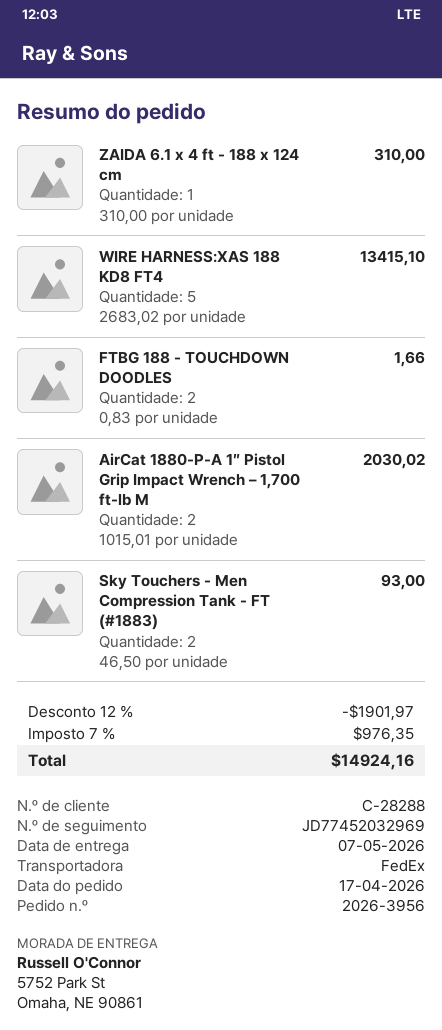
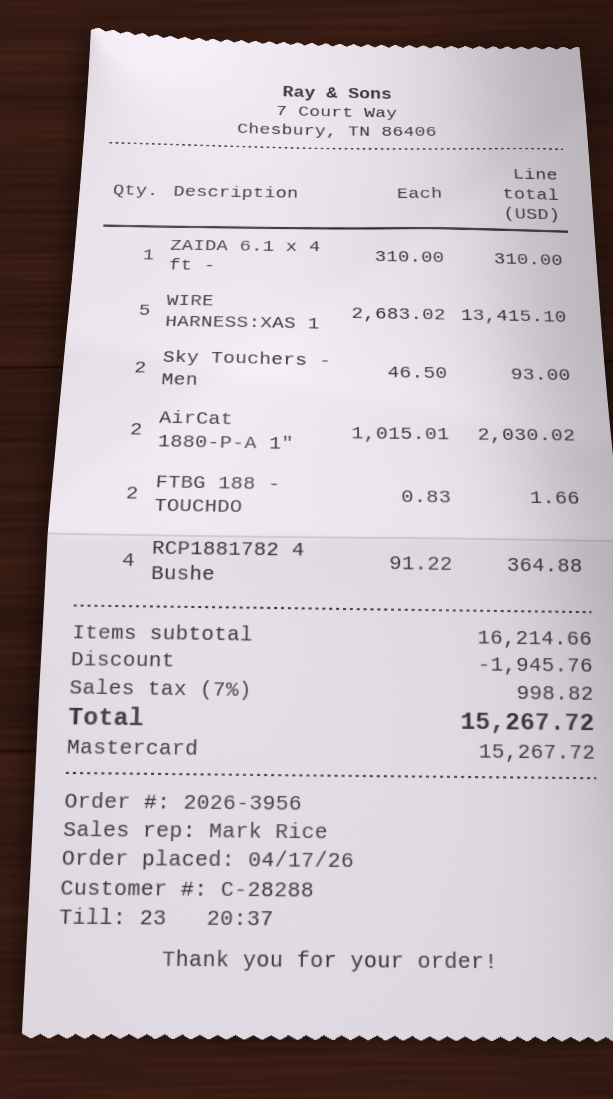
RCP1881782 4 Bushe: none -> 4 x 91.22 = 364.88
discount: 1901.97 -> 1945.76
tax: 7% = 976.35 -> 7% = 998.82
total: 14924.16 -> 15267.72

